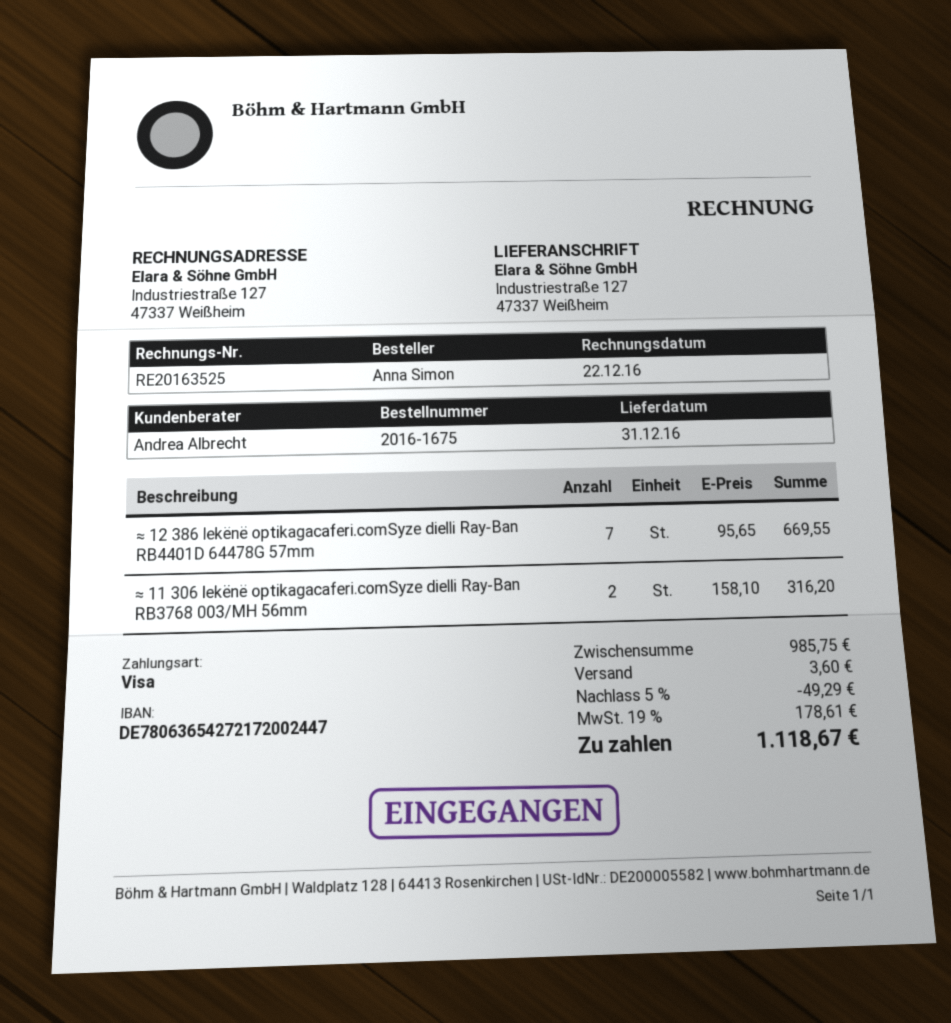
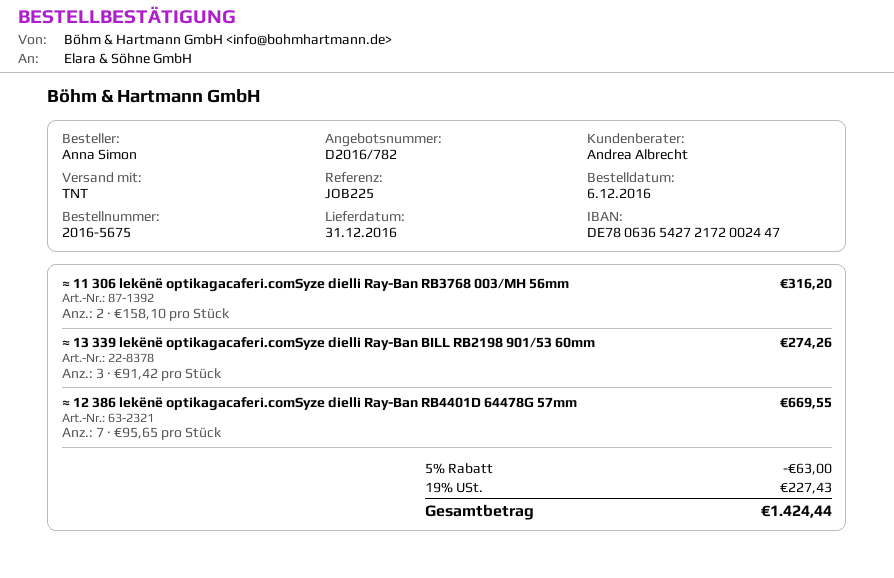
order number: 2016-1675 -> 2016-5675
≈ 13 339 lekënë optikagacaferi.comSyze dielli Ray-Ban BILL RB2198 901/53 60mm: none -> 3 x 91.42 = 274.26
discount: 5% = 49.29 -> 5% = 63.00
shipping: 3.60 -> none
tax: 19% = 178.61 -> 19% = 227.43
total: 1118.67 -> 1424.44

